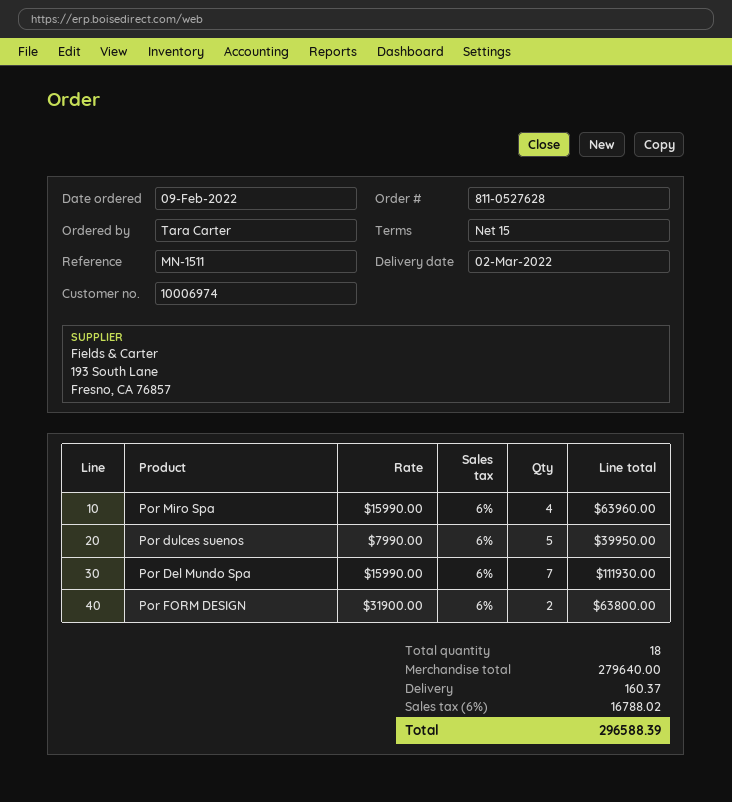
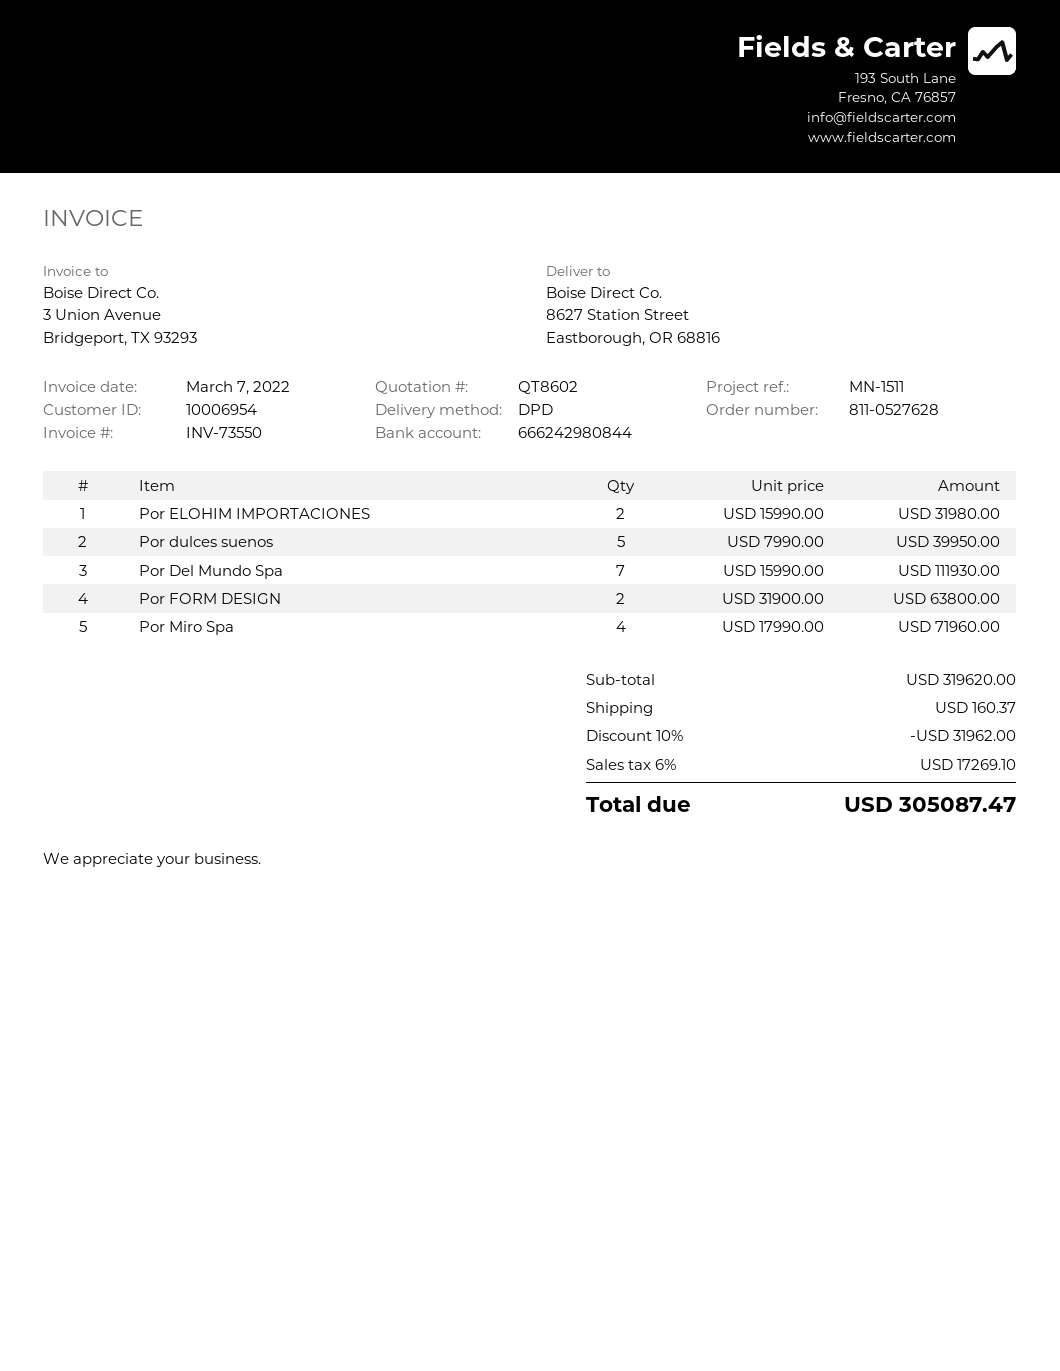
customer number: 10006974 -> 10006954
Por Miro Spa: 4 x 15990.00 = 63960.00 -> 4 x 17990.00 = 71960.00
Por ELOHIM IMPORTACIONES: none -> 2 x 15990.00 = 31980.00
subtotal: 279640.00 -> 319620.00
discount: none -> 10% = 31962.00
tax: 6% = 16788.02 -> 6% = 17269.10
total: 296588.39 -> 305087.47

